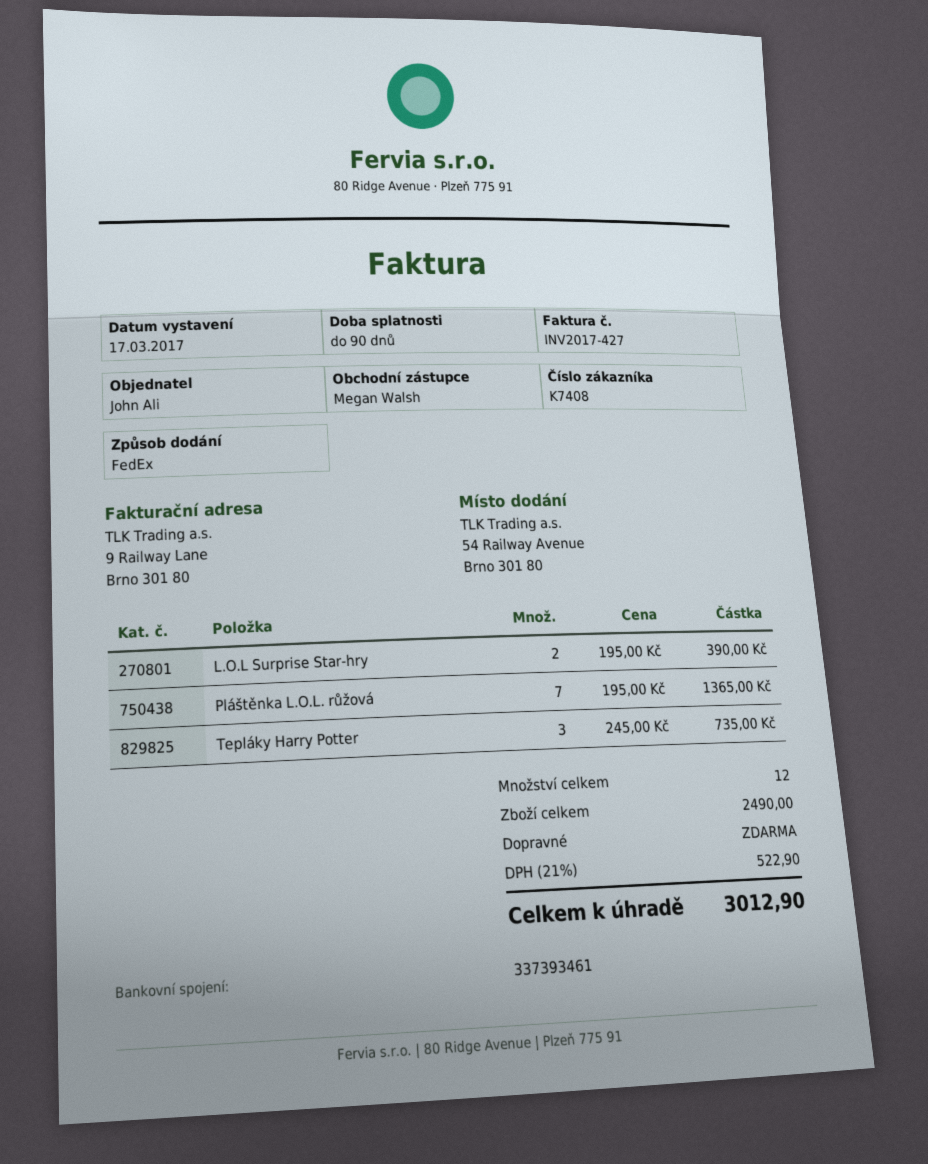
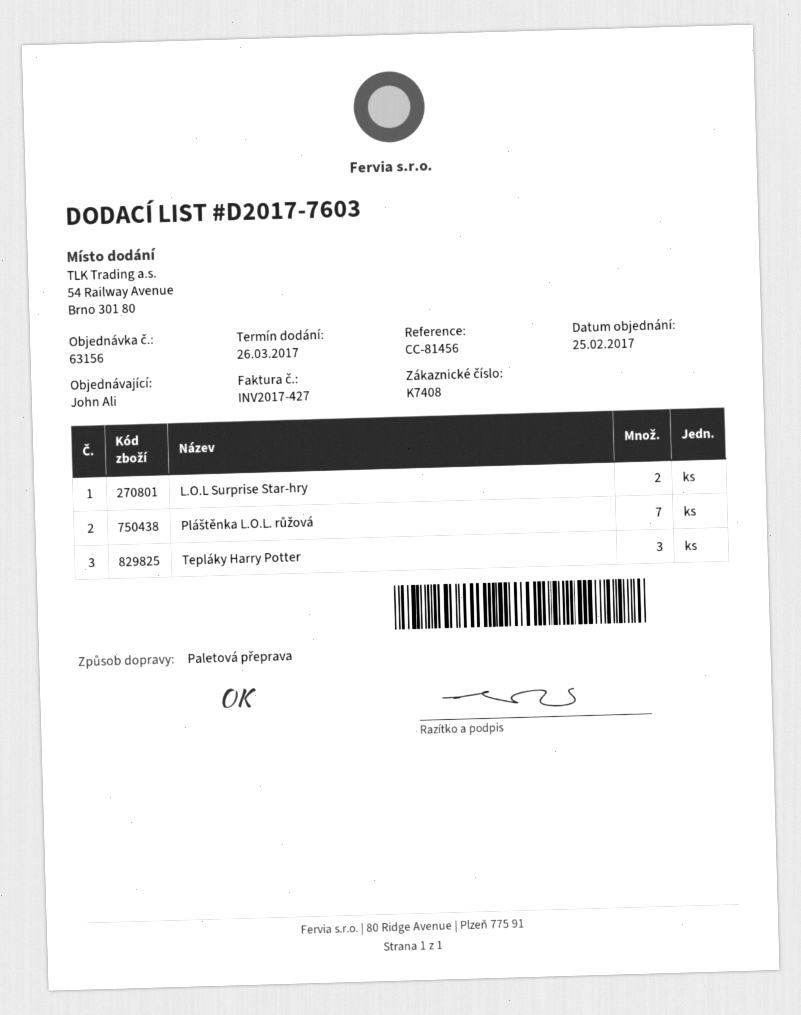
shipping method: FedEx -> pallet freight

